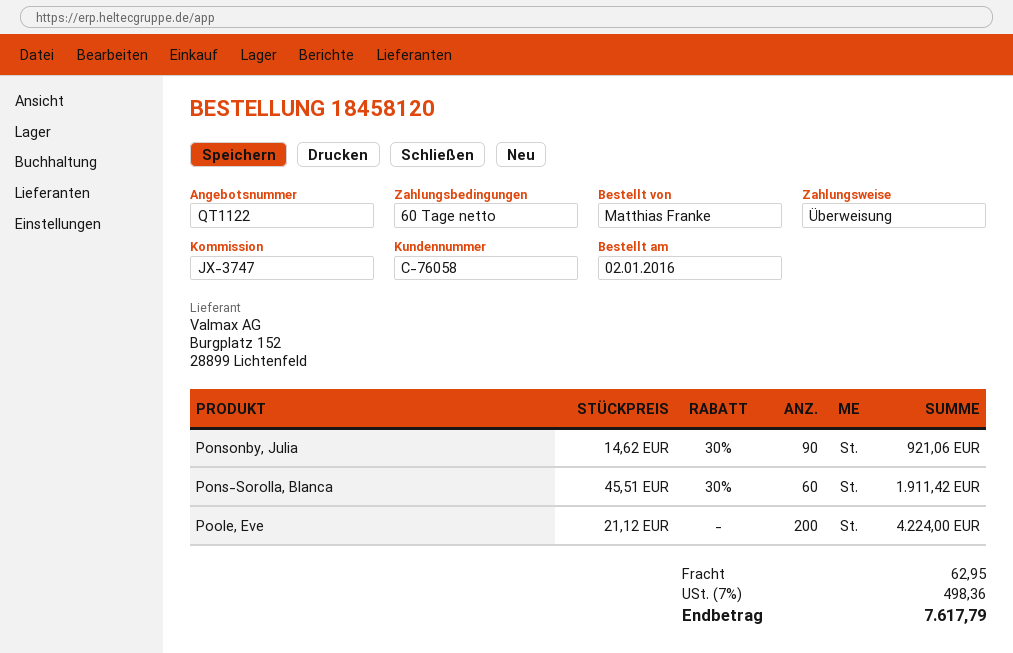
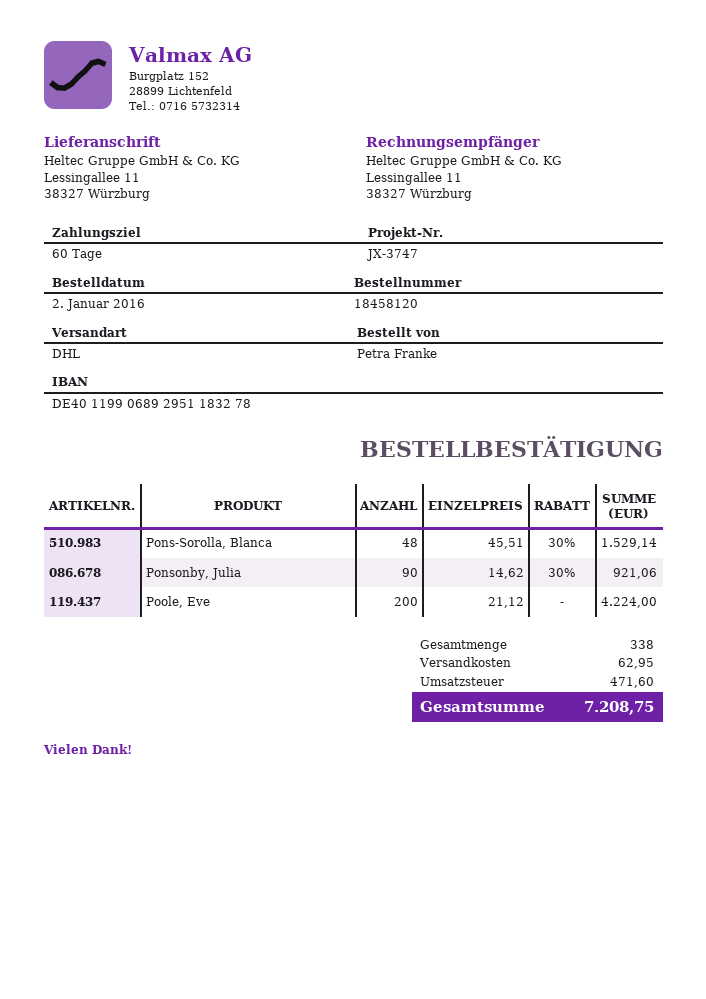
ordered by: Matthias Franke -> Petra Franke
Pons-Sorolla, Blanca: 60 x 45.51 - 30% = 1911.42 -> 48 x 45.51 - 30% = 1529.14
tax: 498.36 -> 471.60
total: 7617.79 -> 7208.75

